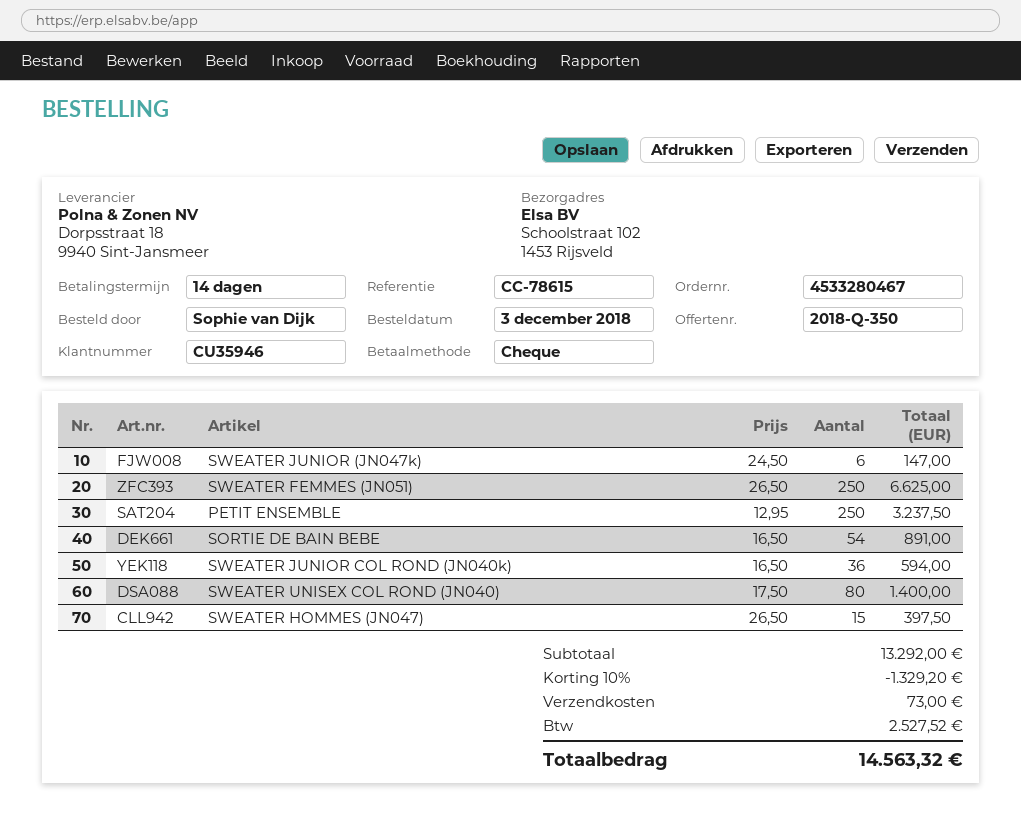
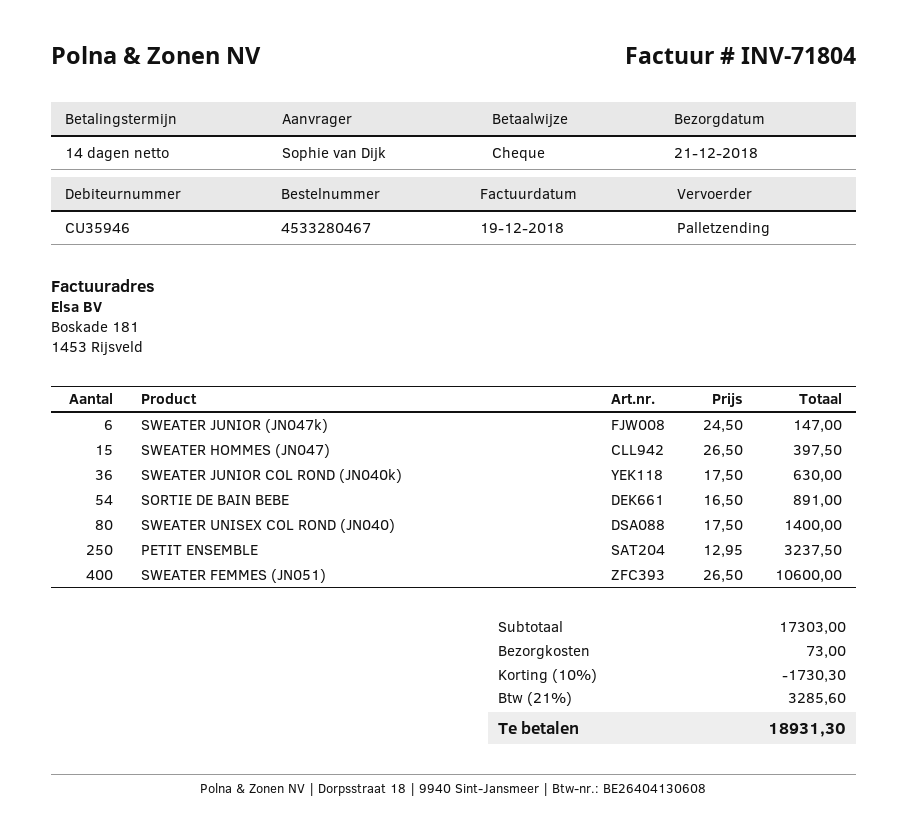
SWEATER FEMMES (JN051): 250 x 26.50 = 6625.00 -> 400 x 26.50 = 10600.00
SWEATER JUNIOR COL ROND (JN040k): 36 x 16.50 = 594.00 -> 36 x 17.50 = 630.00
subtotal: 13292.00 -> 17303.00
discount: 10% = 1329.20 -> 10% = 1730.30
tax: 2527.52 -> 3285.60
total: 14563.32 -> 18931.30

